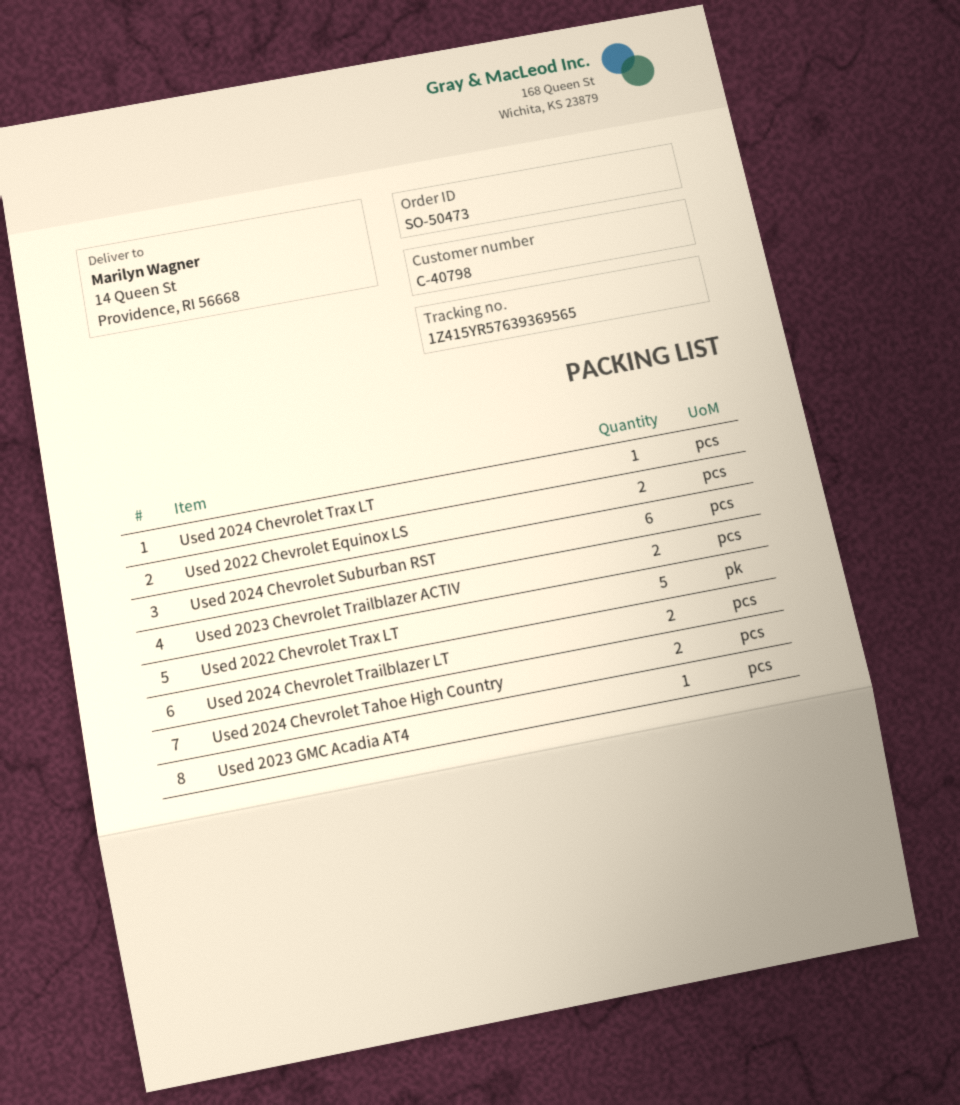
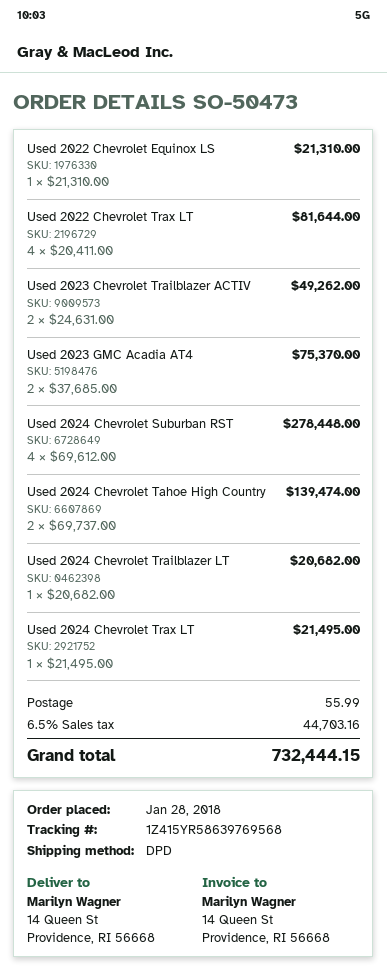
tracking number: 1Z415YR57639369565 -> 1Z415YR58639769568
Used 2022 Chevrolet Equinox LS: 2 -> 1
Used 2024 Chevrolet Suburban RST: 6 -> 4
Used 2022 Chevrolet Trax LT: 5 -> 4
Used 2024 Chevrolet Trailblazer LT: 2 -> 1
Used 2023 GMC Acadia AT4: 1 -> 2

